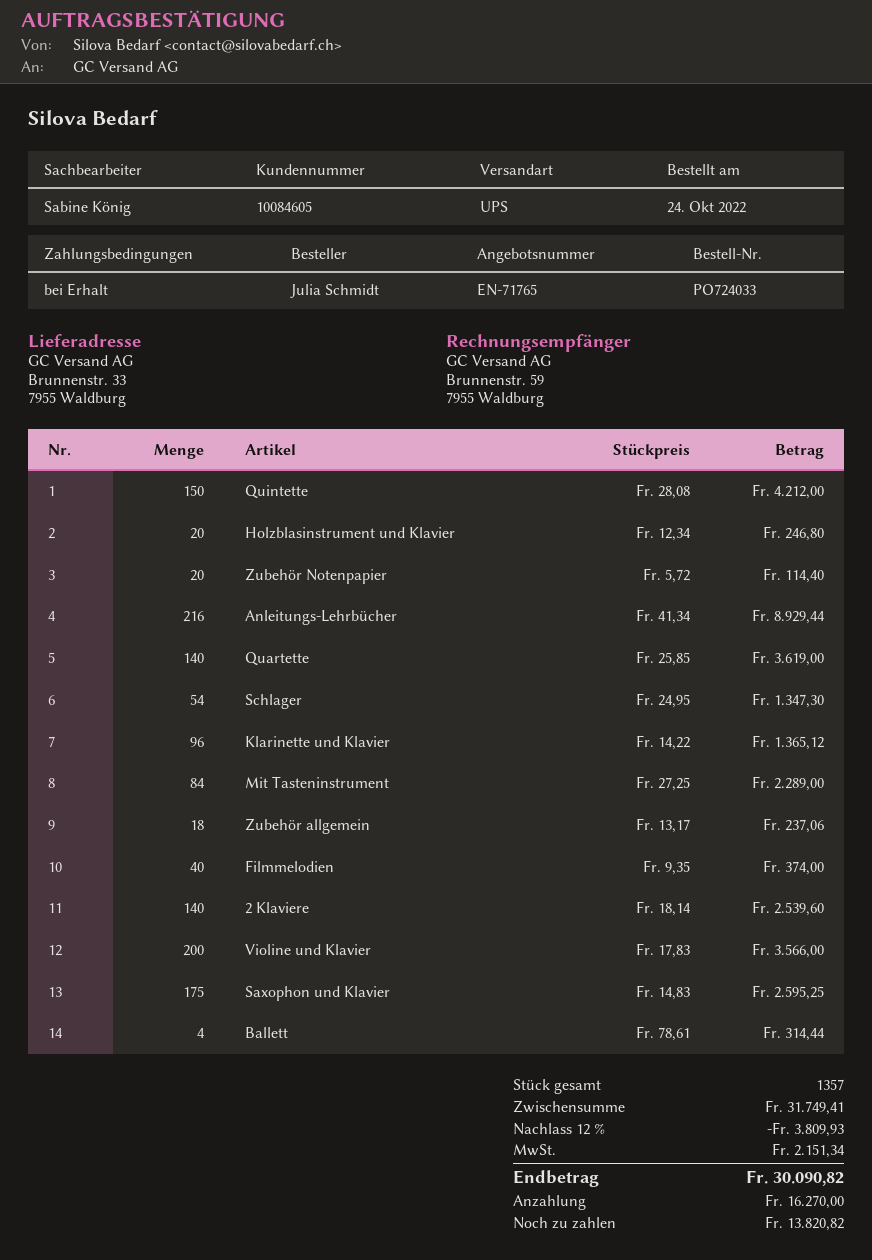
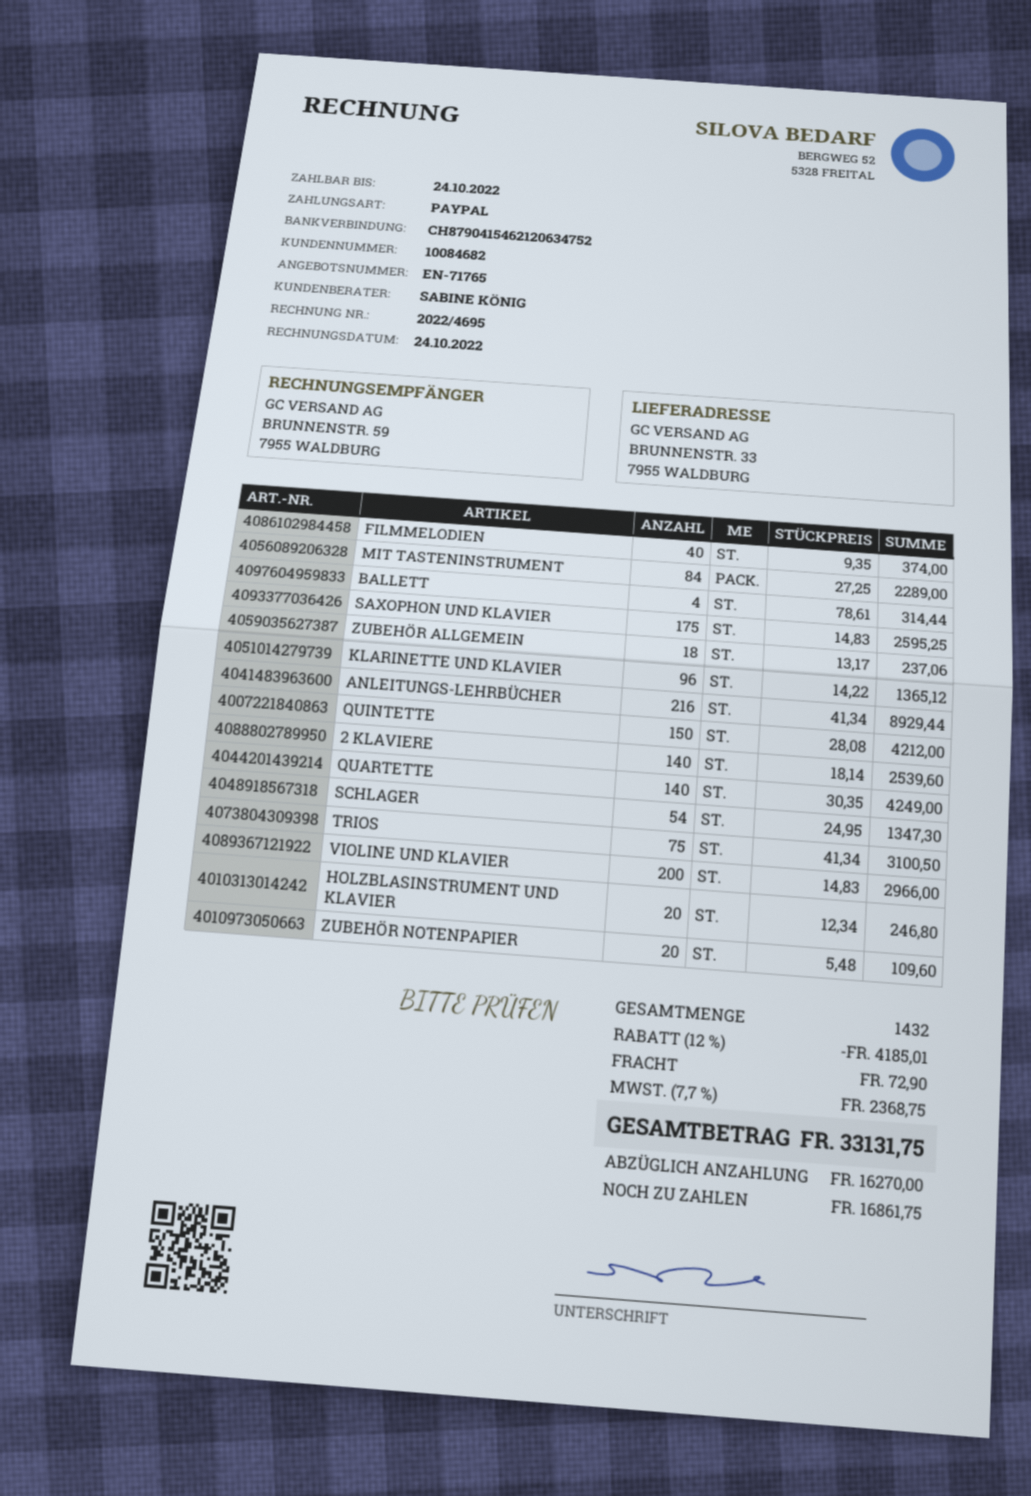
customer number: 10084605 -> 10084682
Zubehör Notenpapier: 20 x 5.72 = 114.40 -> 20 x 5.48 = 109.60
Quartette: 140 x 25.85 = 3619.00 -> 140 x 30.35 = 4249.00
Violine und Klavier: 200 x 17.83 = 3566.00 -> 200 x 14.83 = 2966.00
TRIOS: none -> 75 x 41.34 = 3100.50
total quantity: 1357 -> 1432
discount: 12% = 3809.93 -> 12% = 4185.01
shipping: none -> 72.90
tax: 2151.34 -> 2368.75
total: 30090.82 -> 33131.75
balance: 13820.82 -> 16861.75

